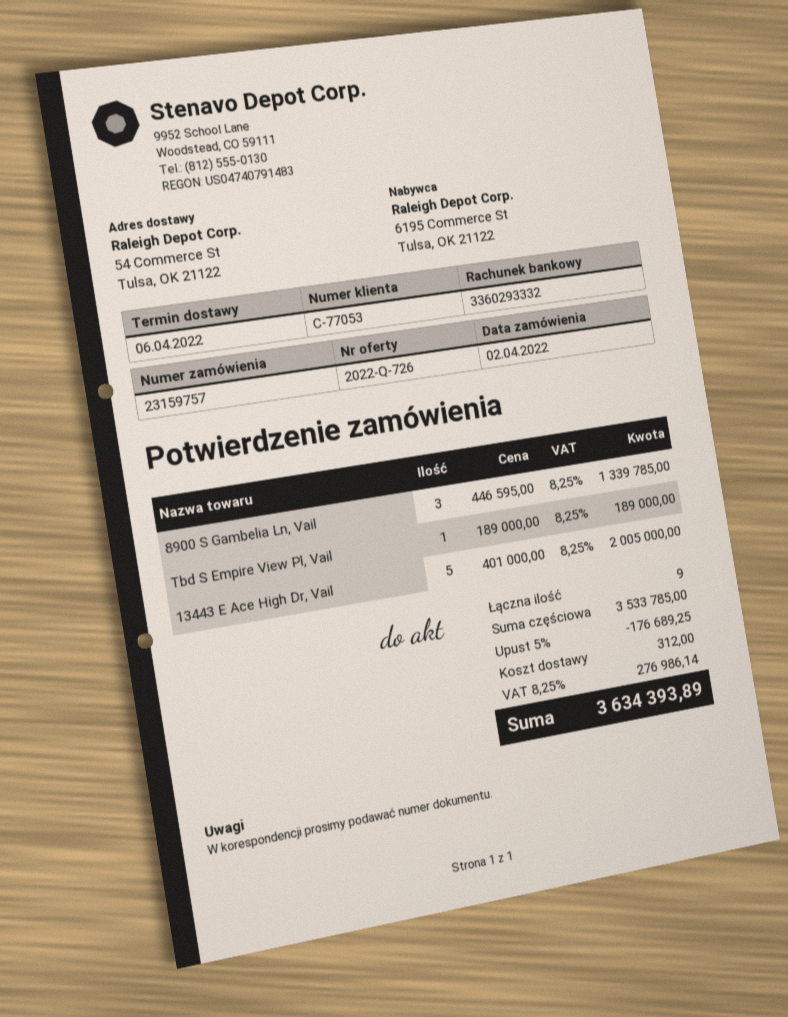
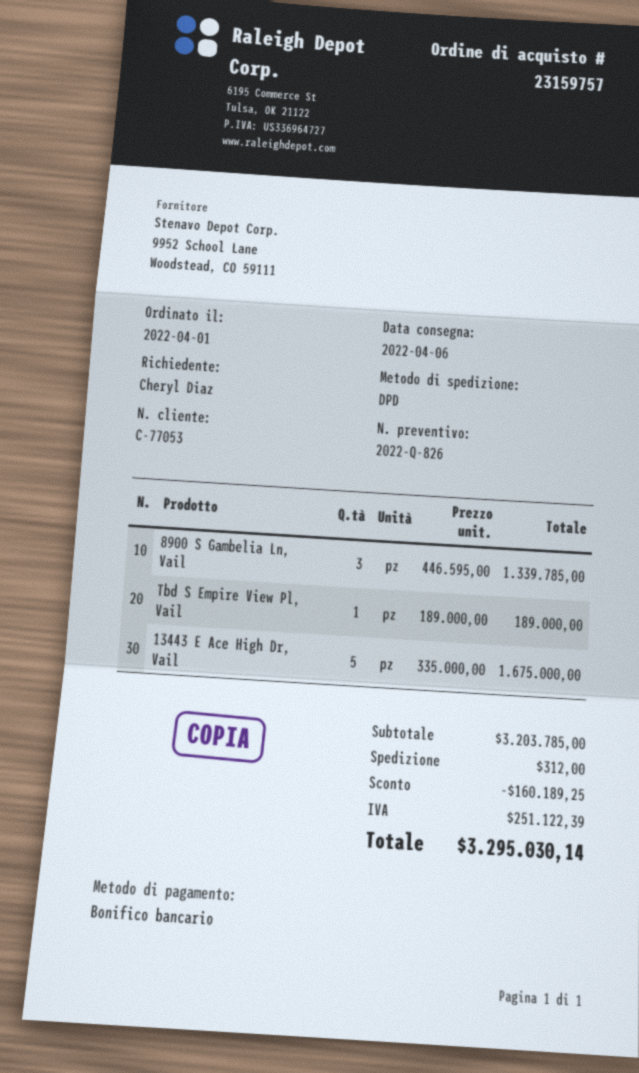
quote number: 2022-Q-726 -> 2022-Q-826
order date: 2022-04-02 -> 2022-04-01
13443 E Ace High Dr, Vail: 5 x 401000.00 = 2005000.00 -> 5 x 335000.00 = 1675000.00
subtotal: 3533785.00 -> 3203785.00
discount: 176689.25 -> 160189.25
tax: 276986.14 -> 251122.39
total: 3634393.89 -> 3295030.14

